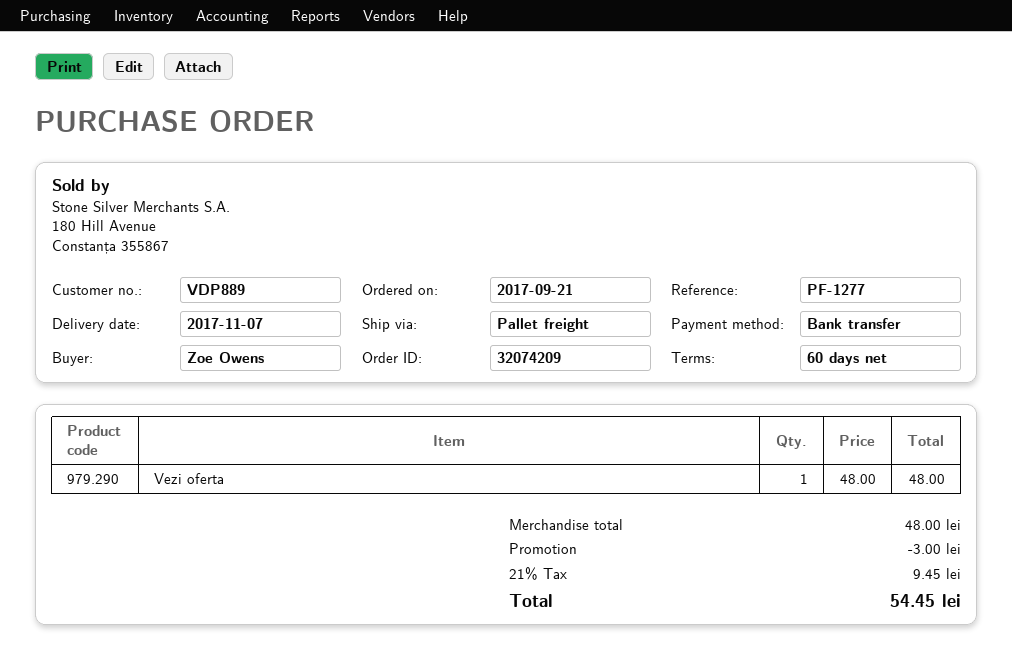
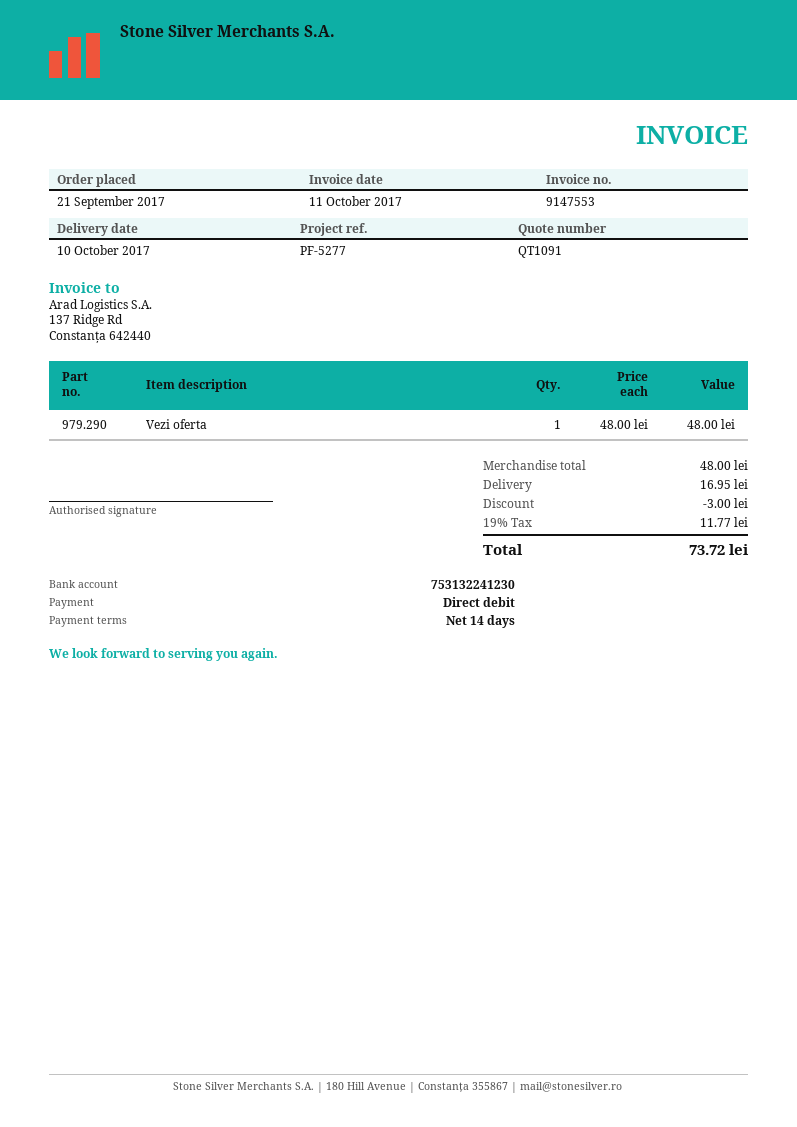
delivery date: 2017-11-07 -> 2017-10-10
payment terms: 60 days -> 14 days
reference: PF-1277 -> PF-5277
payment method: bank transfer -> direct debit
shipping: none -> 16.95
tax: 21% = 9.45 -> 19% = 11.77
total: 54.45 -> 73.72

